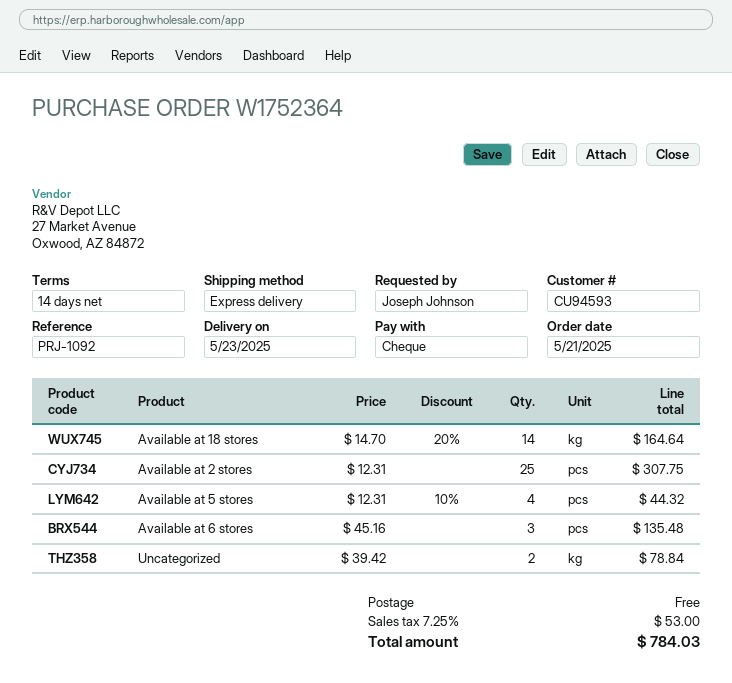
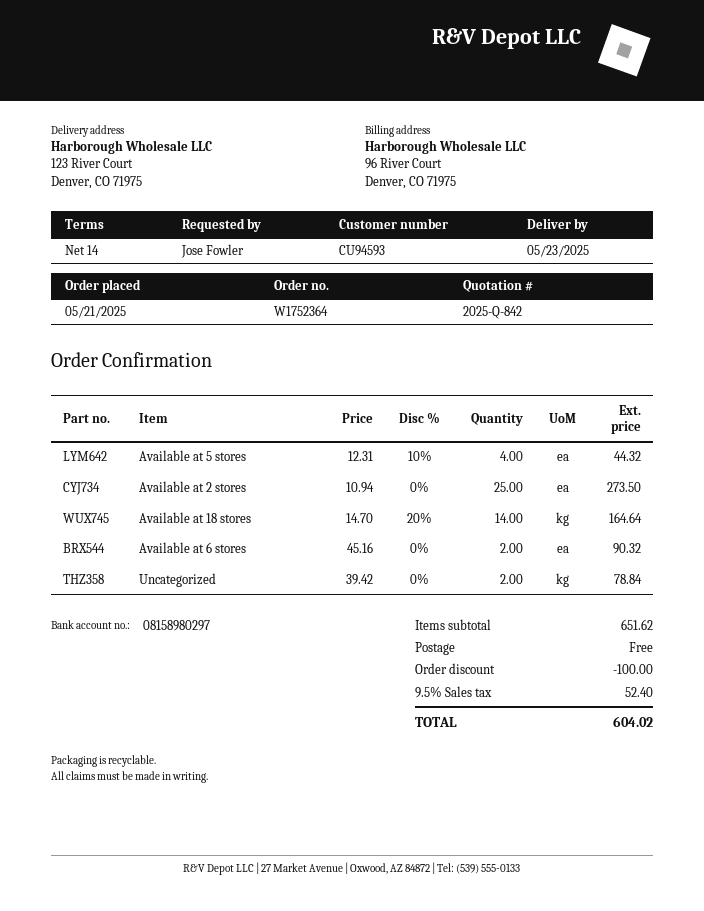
ordered by: Joseph Johnson -> Jose Fowler
Available at 2 stores: 25 x 12.31 = 307.75 -> 25 x 10.94 = 273.50
Available at 6 stores: 3 x 45.16 = 135.48 -> 2 x 45.16 = 90.32
discount: none -> 100.00
tax: 7.25% = 53.00 -> 9.5% = 52.40
total: 784.03 -> 604.02

